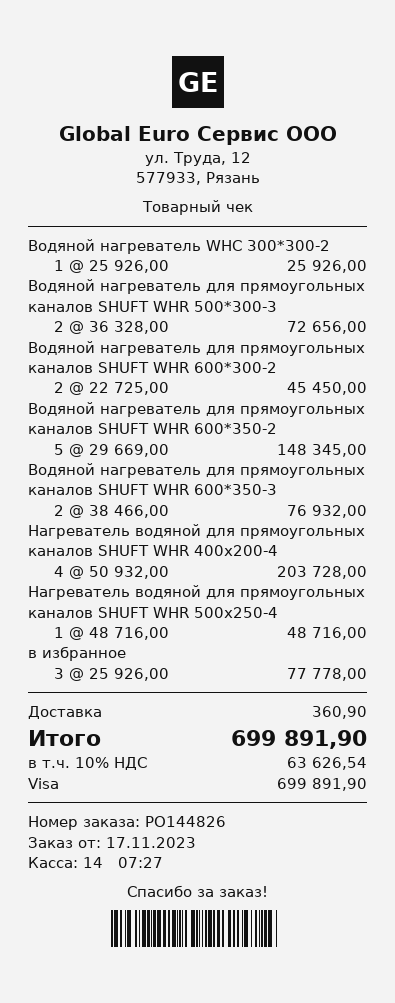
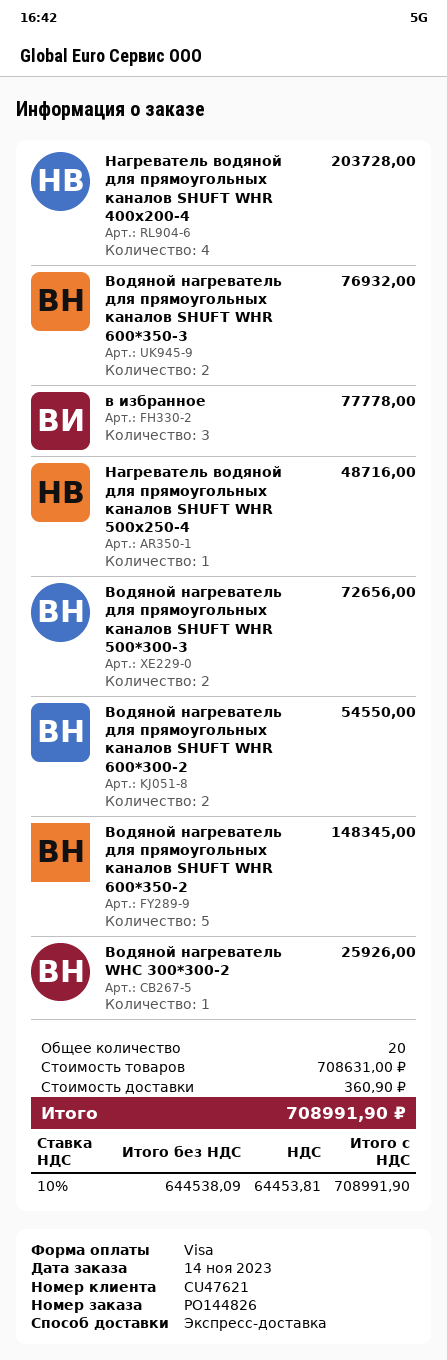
order date: 2023-11-17 -> 2023-11-14
Водяной нагреватель для прямоугольных каналов SHUFT WHR 600*300-2: 2 for 45450.00 -> 2 for 54550.00
tax: 10% = 63626.54 -> 10% = 64453.81
total: 699891.90 -> 708991.90

